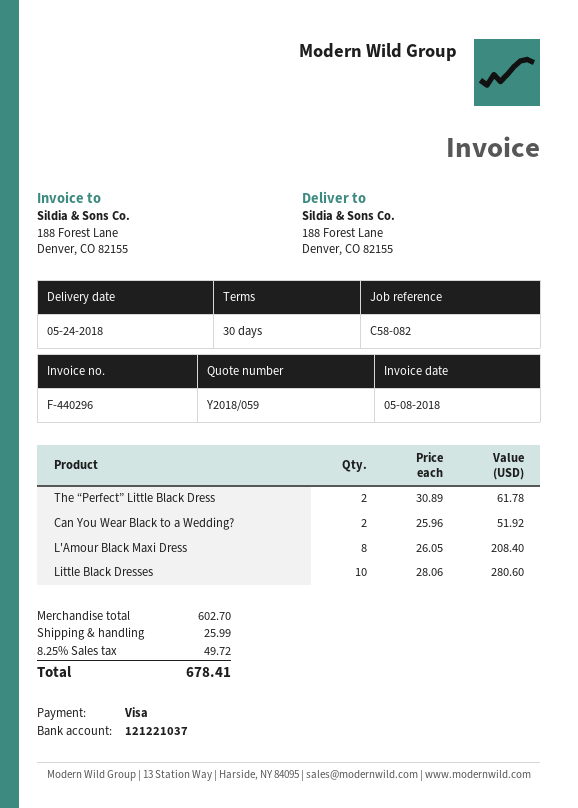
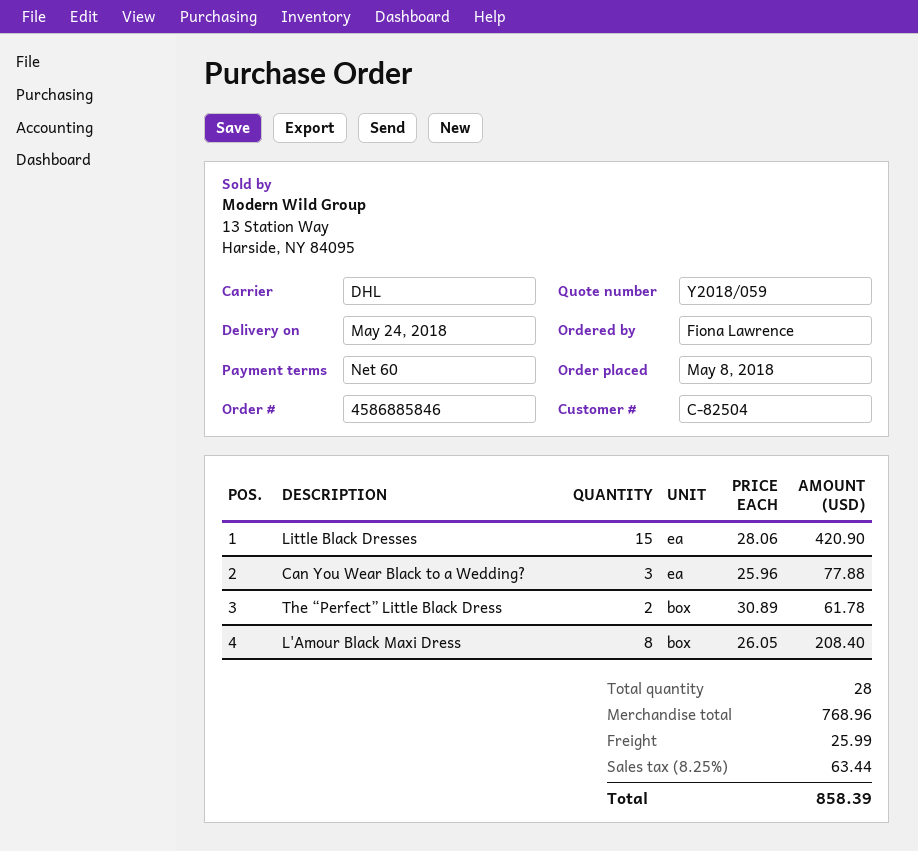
payment terms: 30 days -> 60 days
Can You Wear Black to a Wedding?: 2 x 25.96 = 51.92 -> 3 x 25.96 = 77.88
Little Black Dresses: 10 x 28.06 = 280.60 -> 15 x 28.06 = 420.90
subtotal: 602.70 -> 768.96
tax: 8.25% = 49.72 -> 8.25% = 63.44
total: 678.41 -> 858.39

